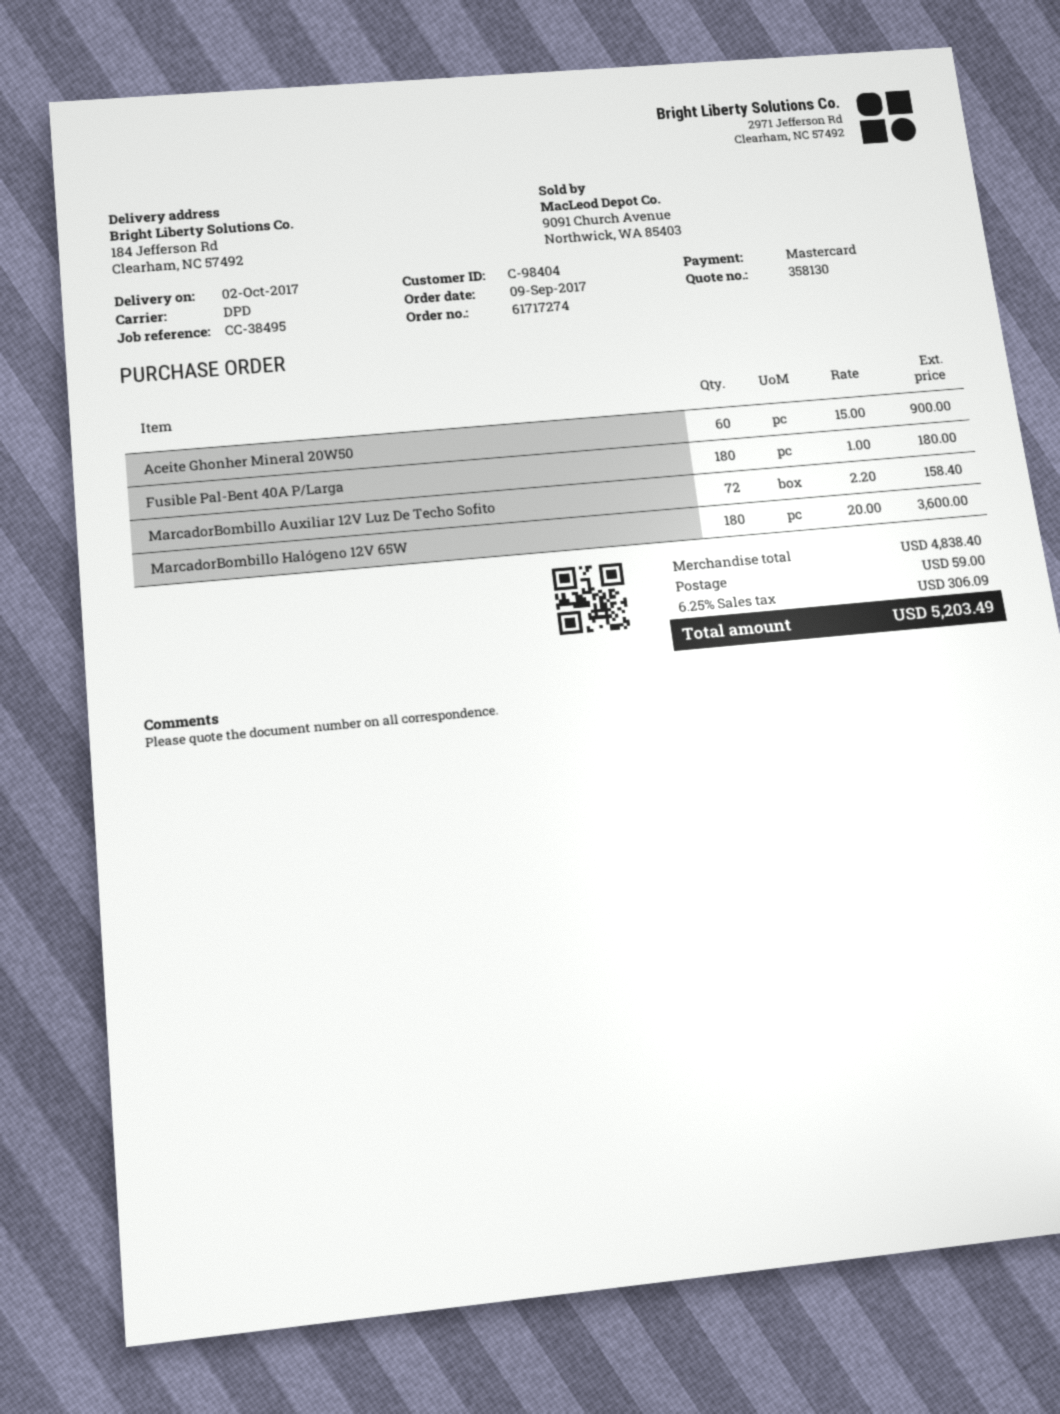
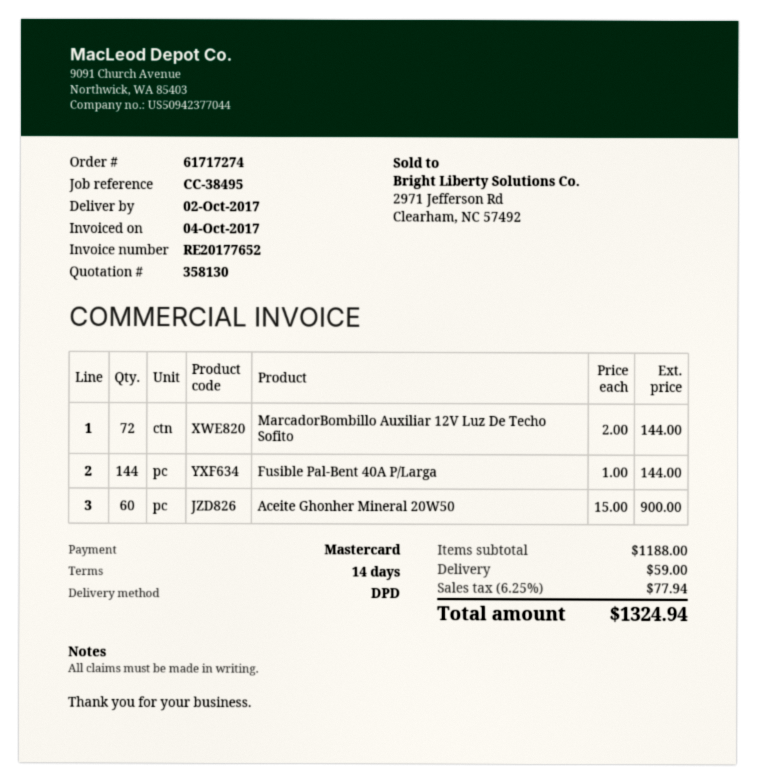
Fusible Pal-Bent 40A P/Larga: 180 x 1.00 = 180.00 -> 144 x 1.00 = 144.00
MarcadorBombillo Auxiliar 12V Luz De Techo Sofito: 72 x 2.20 = 158.40 -> 72 x 2.00 = 144.00
MarcadorBombillo Halógeno 12V 65W: 180 x 20.00 = 3600.00 -> none
subtotal: 4838.40 -> 1188.00
tax: 6.25% = 306.09 -> 6.25% = 77.94
total: 5203.49 -> 1324.94

